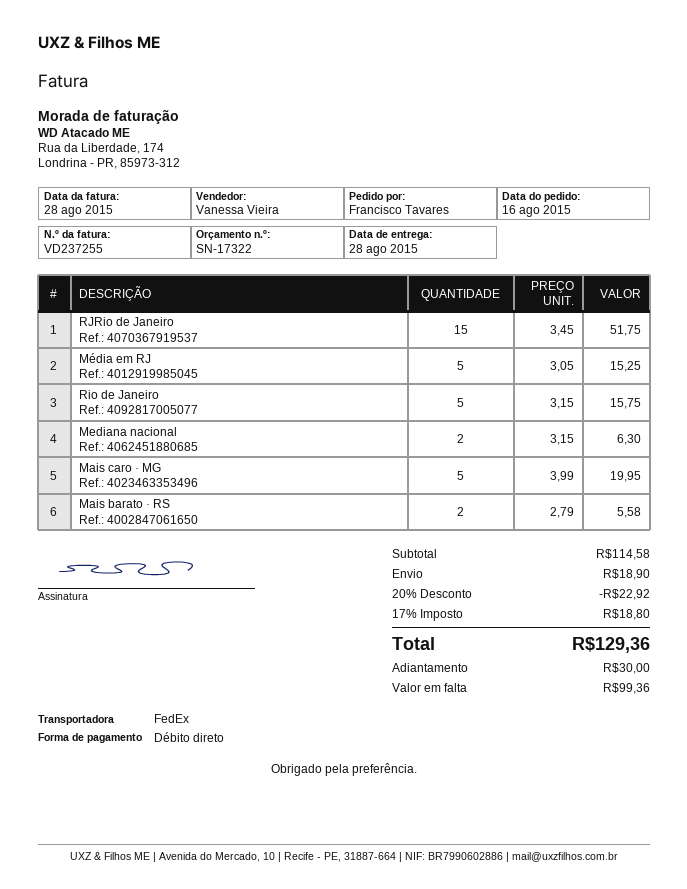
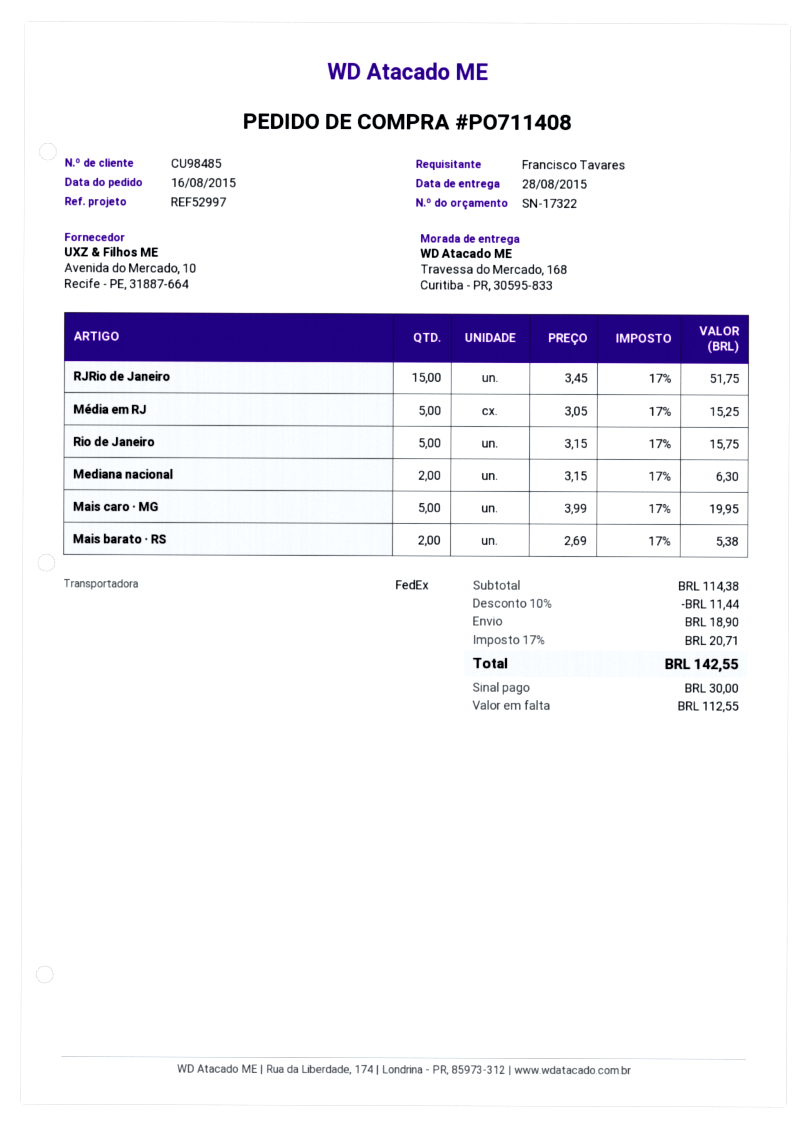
Mais barato · RS: 2 x 2.79 = 5.58 -> 2 x 2.69 = 5.38
subtotal: 114.58 -> 114.38
discount: 20% = 22.92 -> 10% = 11.44
tax: 17% = 18.80 -> 17% = 20.71
total: 129.36 -> 142.55
balance: 99.36 -> 112.55

